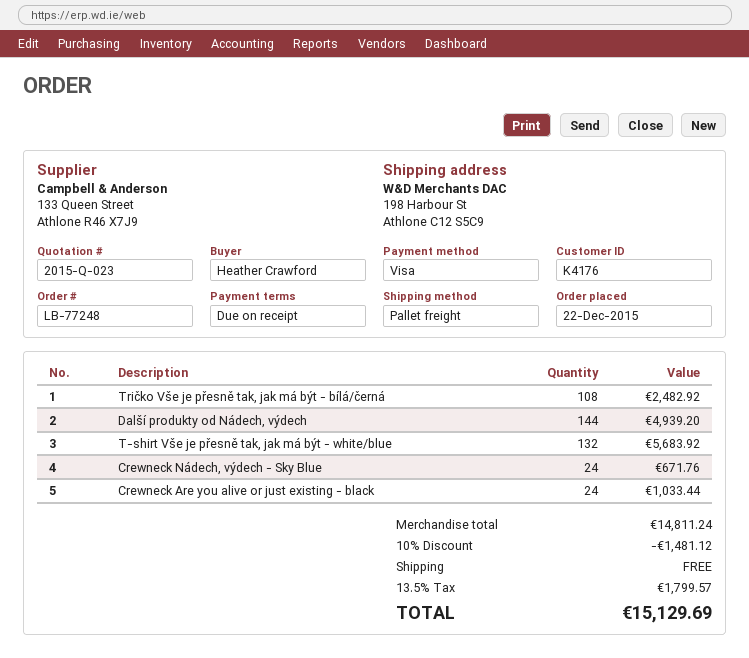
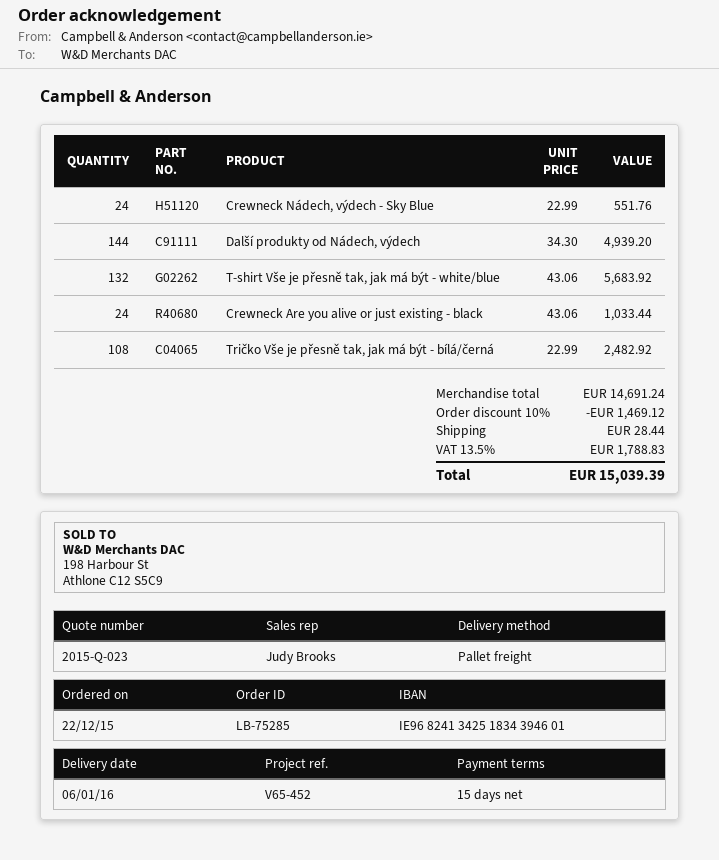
order number: LB-77248 -> LB-75285
payment terms: on receipt -> 15 days
Crewneck Nádech, výdech - Sky Blue: 24 for 671.76 -> 24 for 551.76
subtotal: 14811.24 -> 14691.24
discount: 10% = 1481.12 -> 10% = 1469.12
shipping: 0.00 -> 28.44
tax: 13.5% = 1799.57 -> 13.5% = 1788.83
total: 15129.69 -> 15039.39

